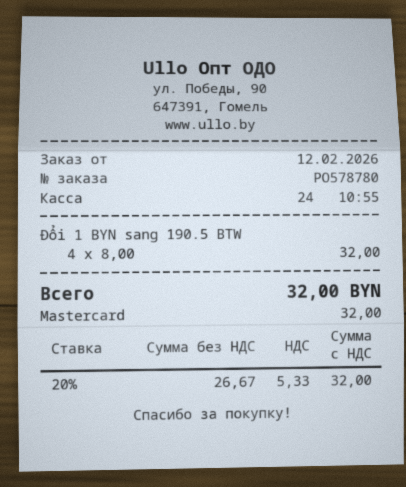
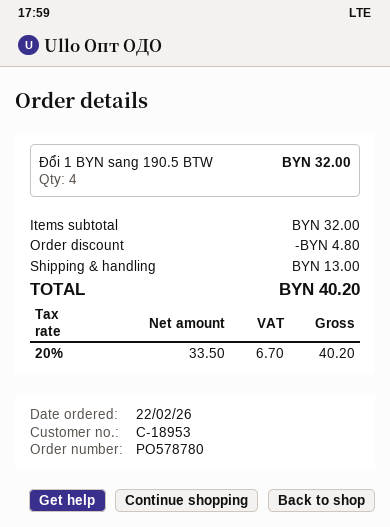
order date: 2026-02-12 -> 2026-02-22
discount: none -> 4.80
shipping: none -> 13.00
net: 26.67 -> 33.50
tax: 20% = 5.33 -> 20% = 6.70
total: 32.00 -> 40.20

